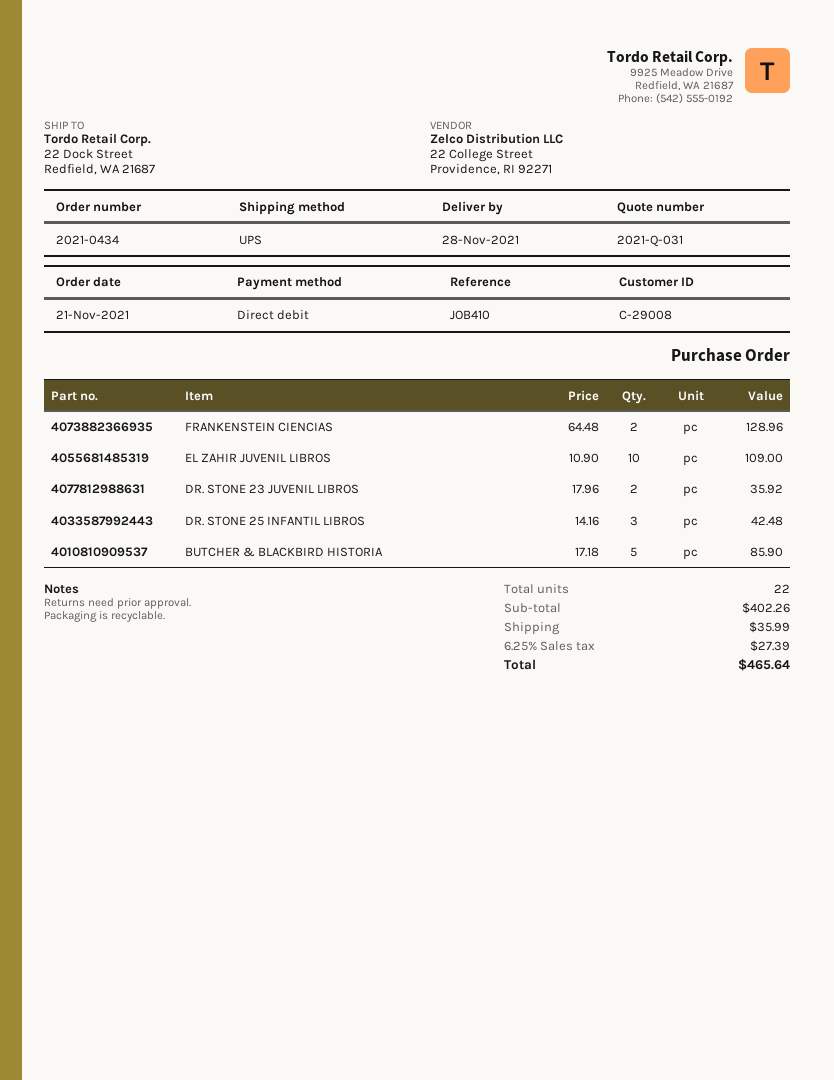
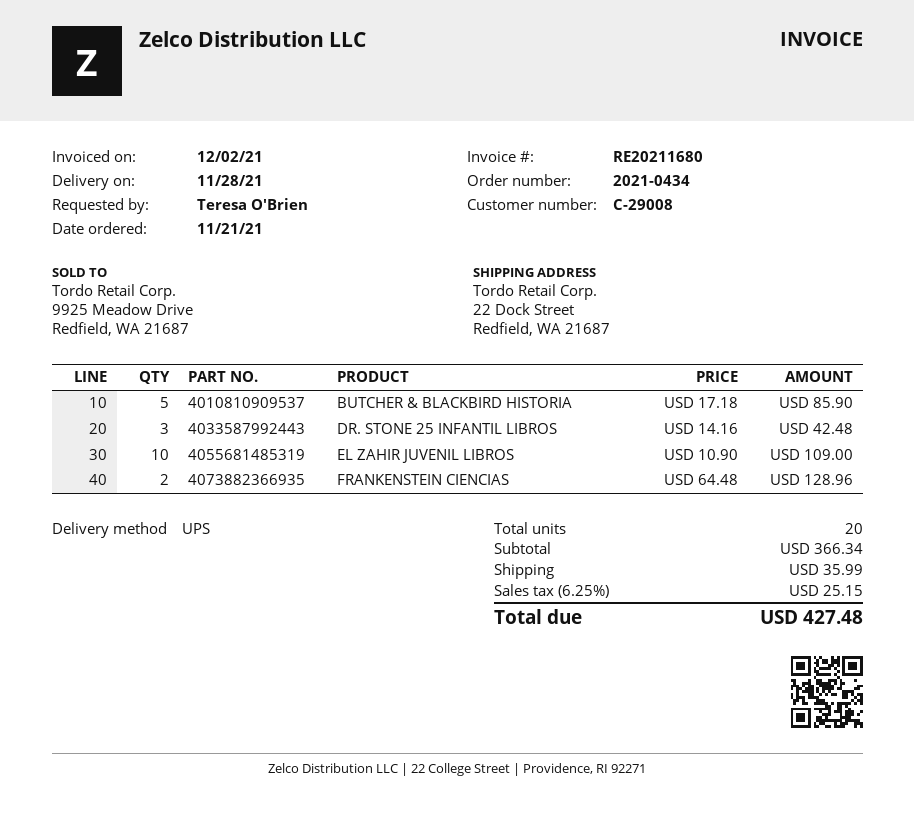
DR. STONE 23 JUVENIL LIBROS: 2 x 17.96 = 35.92 -> none
total quantity: 22 -> 20
subtotal: 402.26 -> 366.34
tax: 6.25% = 27.39 -> 6.25% = 25.15
total: 465.64 -> 427.48

